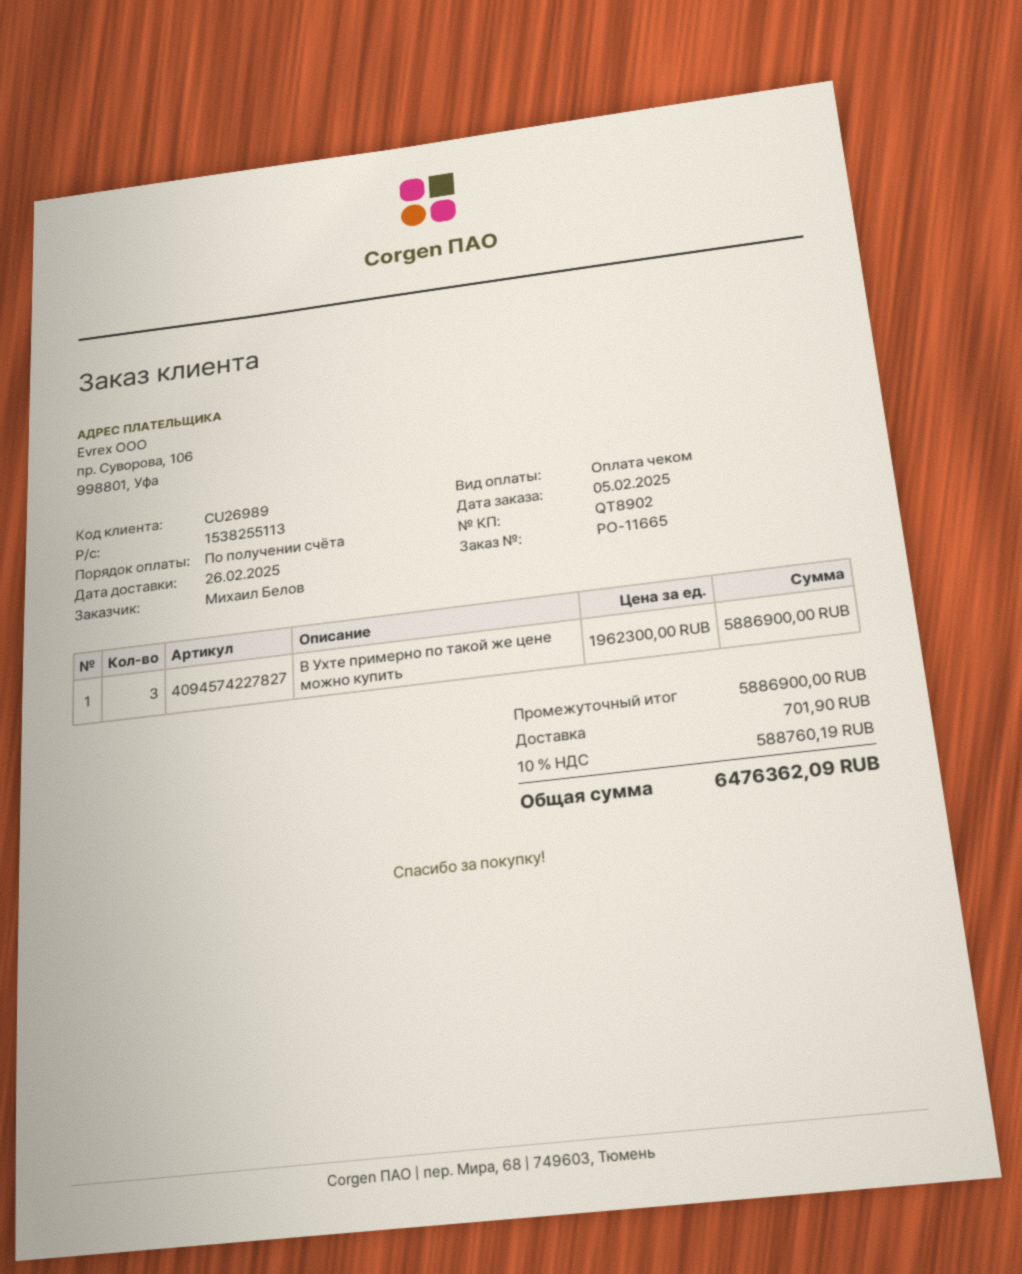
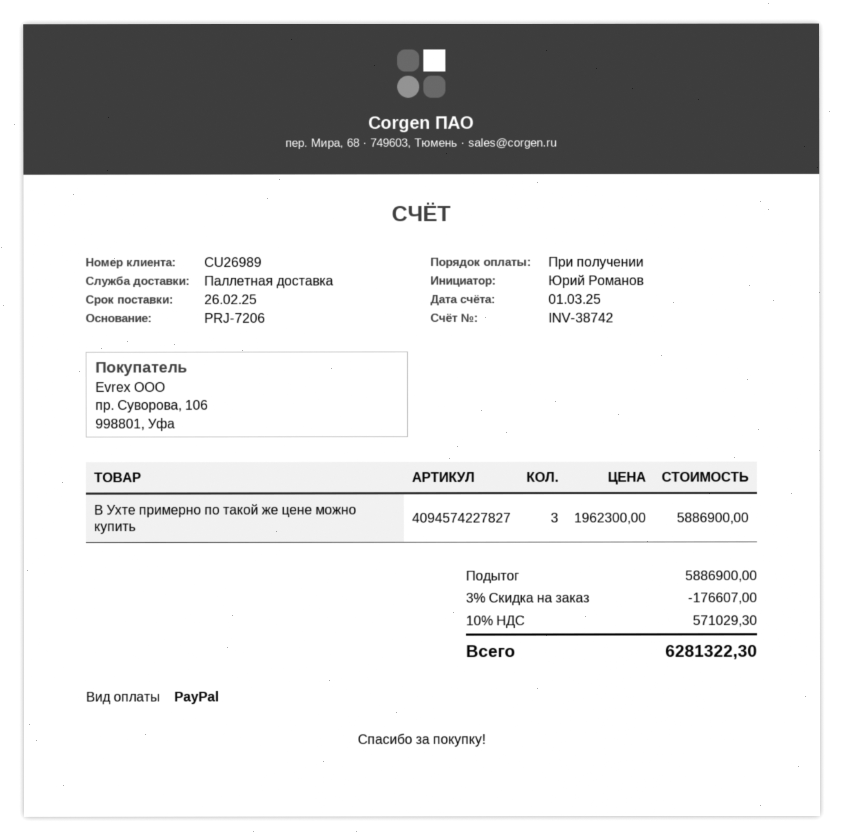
ordered by: Михаил Белов -> Юрий Романов
payment method: cheque -> PayPal
discount: none -> 3% = 176607.00
shipping: 701.90 -> none
tax: 10% = 588760.19 -> 10% = 571029.30
total: 6476362.09 -> 6281322.30

